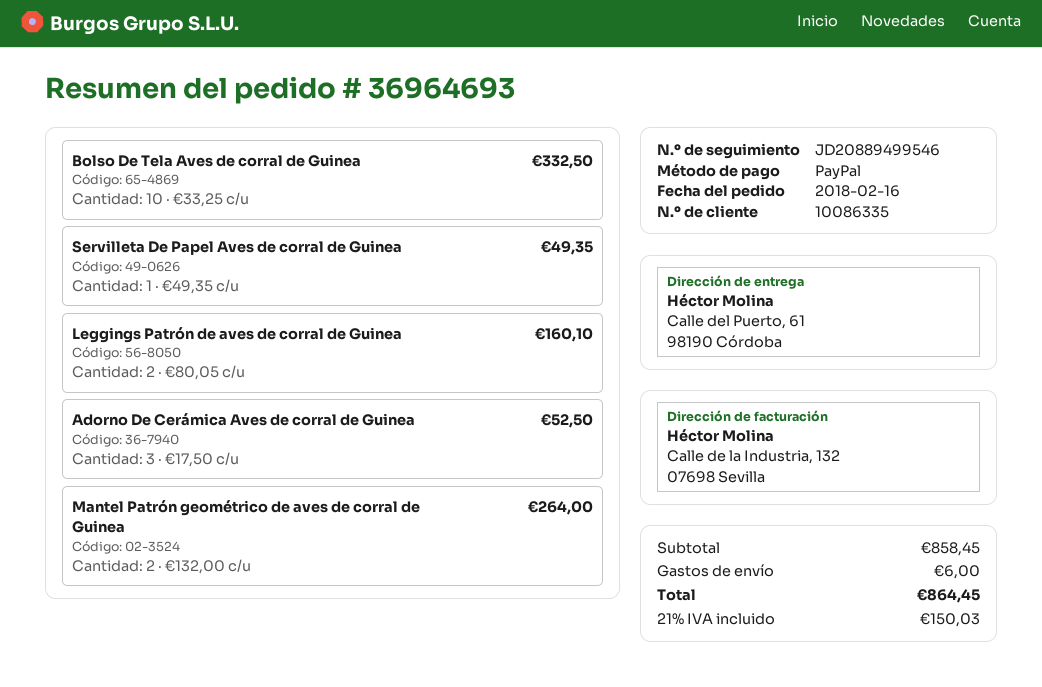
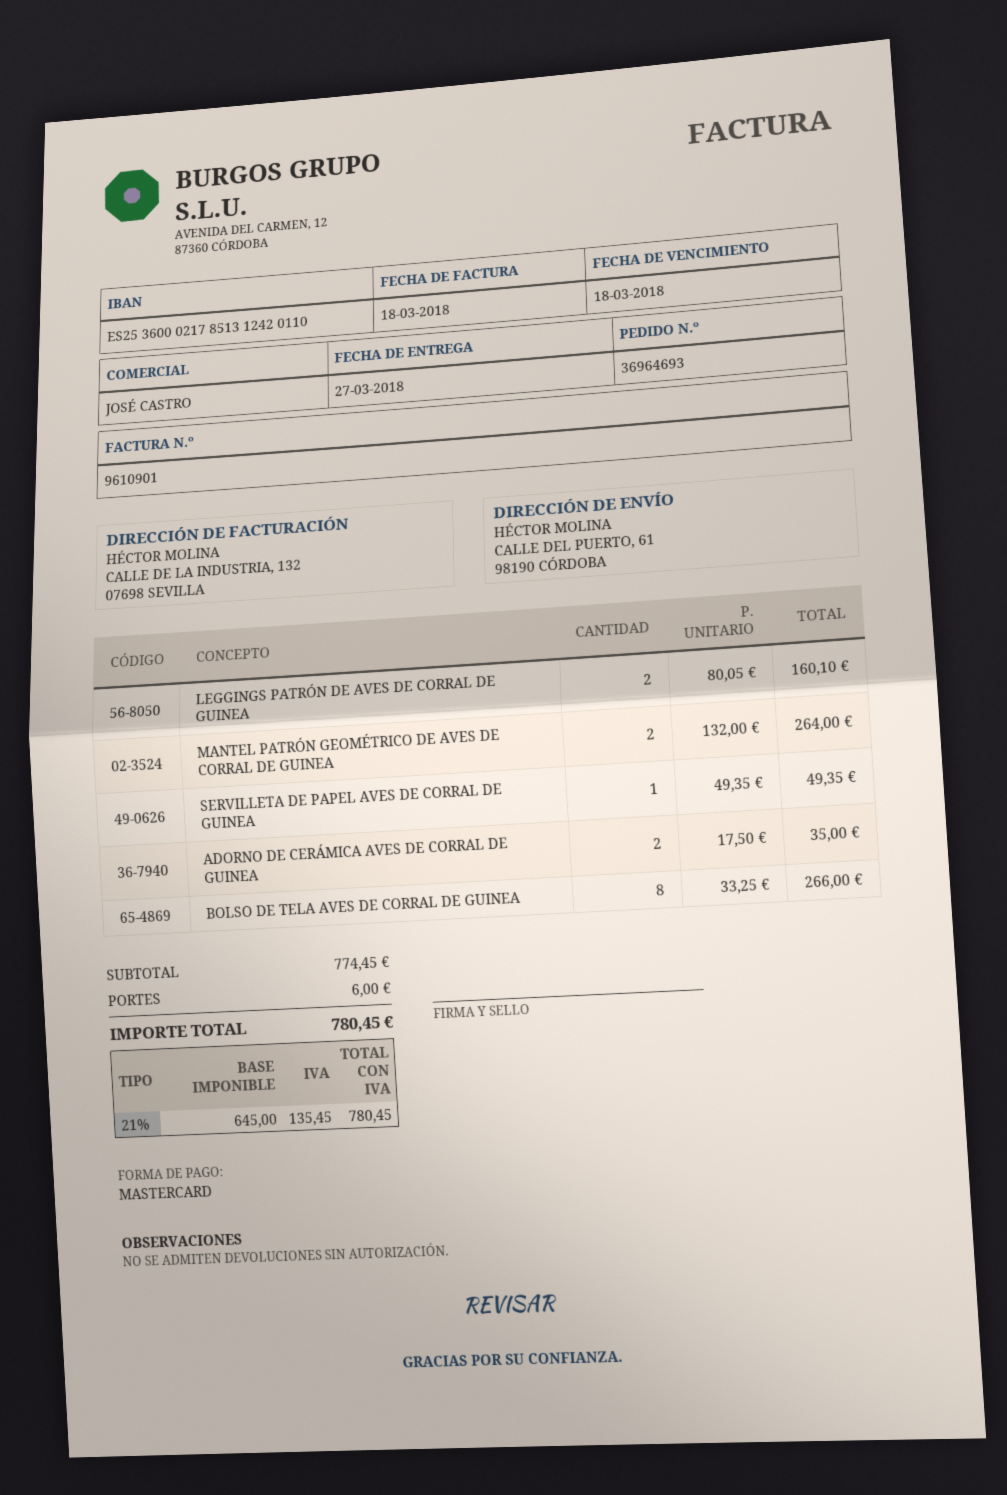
payment method: PayPal -> Mastercard
Bolso De Tela Aves de corral de Guinea: 10 x 33.25 = 332.50 -> 8 x 33.25 = 266.00
Adorno De Cerámica Aves de corral de Guinea: 3 x 17.50 = 52.50 -> 2 x 17.50 = 35.00
subtotal: 858.45 -> 774.45
tax: 21% = 150.03 -> 21% = 135.45
total: 864.45 -> 780.45

